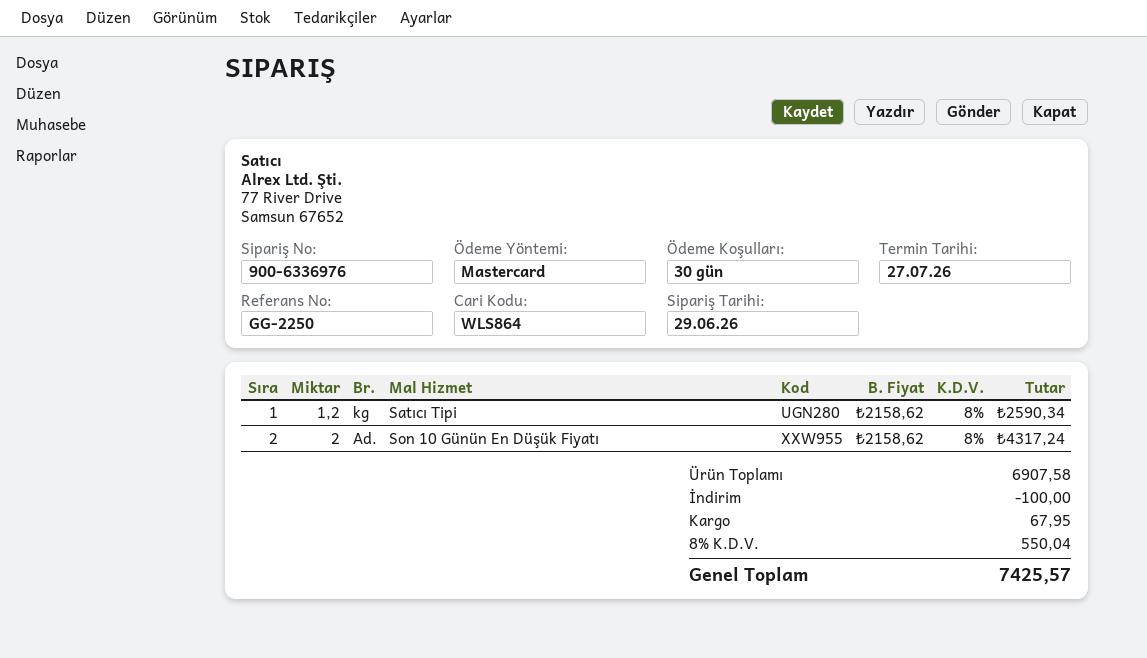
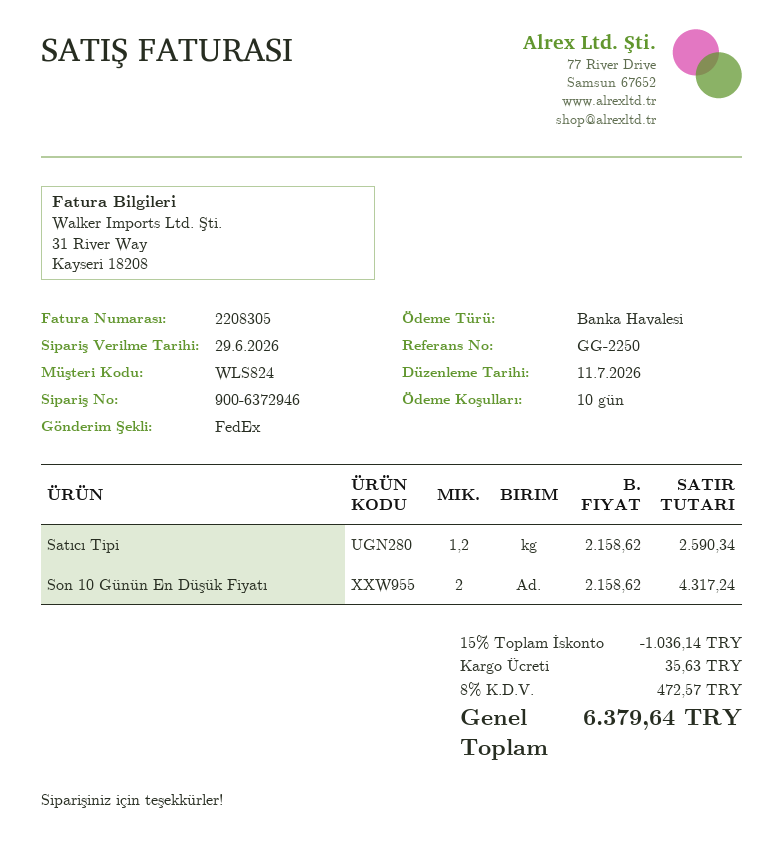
order number: 900-6336976 -> 900-6372946
payment terms: 30 days -> 10 days
customer number: WLS864 -> WLS824
payment method: Mastercard -> bank transfer
discount: 100.00 -> 1036.14
shipping: 67.95 -> 35.63
tax: 8% = 550.04 -> 8% = 472.57
total: 7425.57 -> 6379.64

